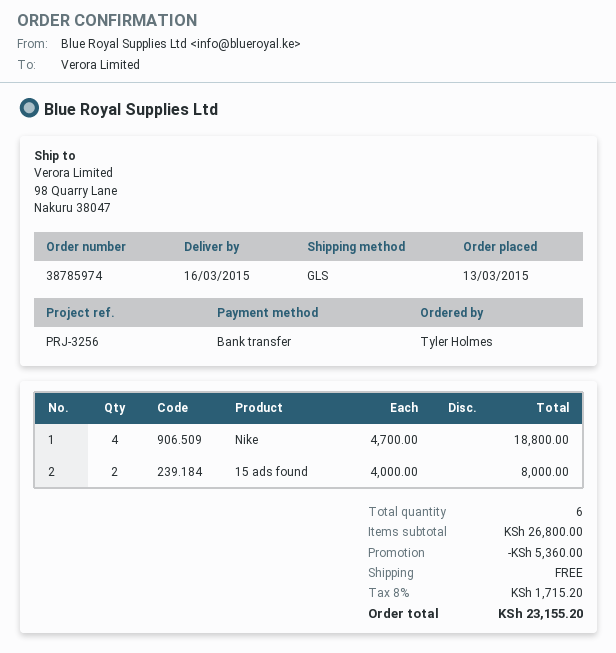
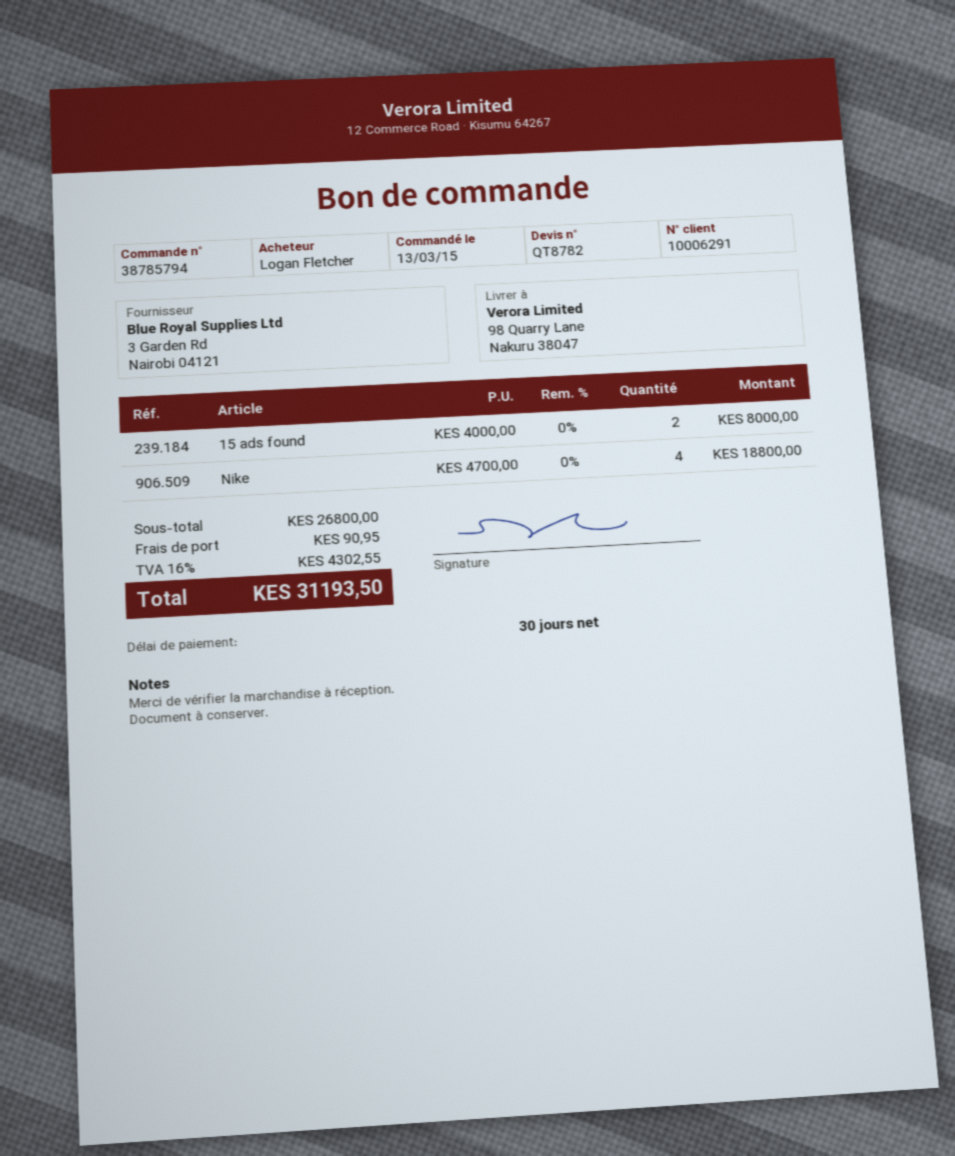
order number: 38785974 -> 38785794
ordered by: Tyler Holmes -> Logan Fletcher
discount: 5360.00 -> none
shipping: 0.00 -> 90.95
tax: 8% = 1715.20 -> 16% = 4302.55
total: 23155.20 -> 31193.50

